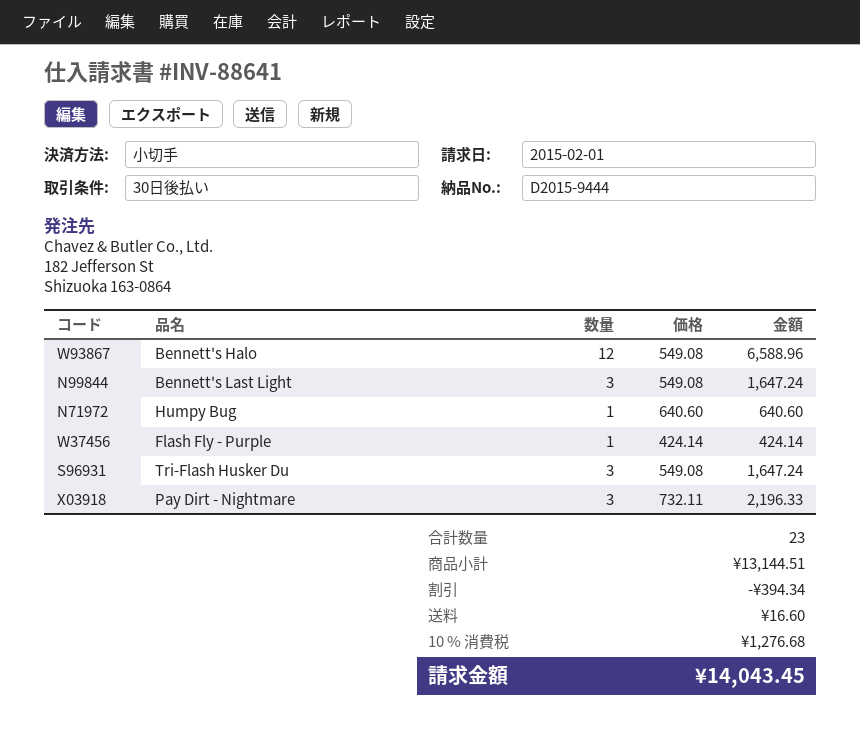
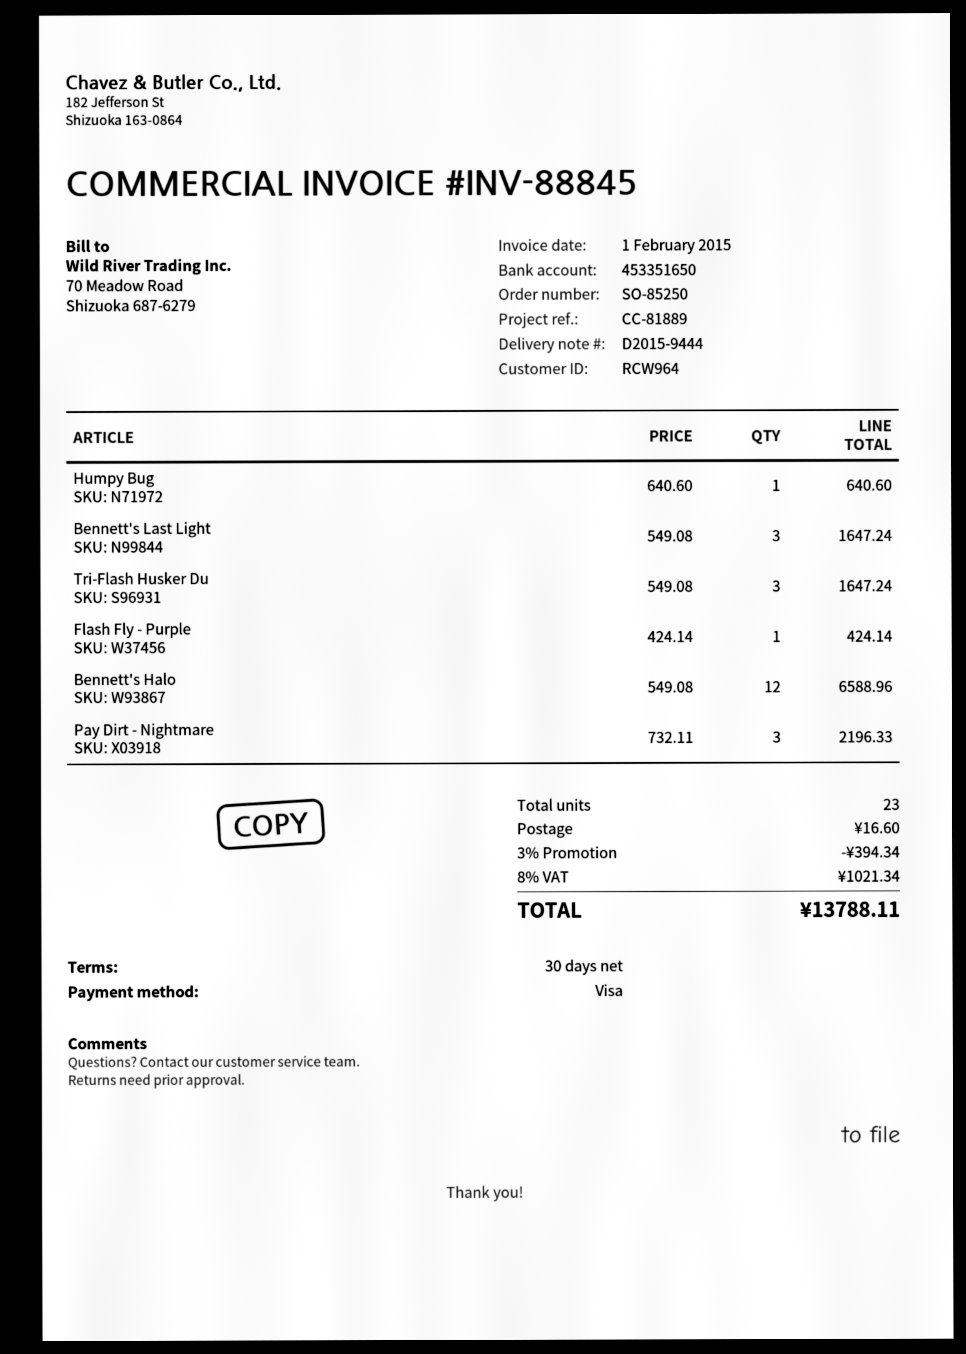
invoice number: INV-88641 -> INV-88845
payment method: cheque -> Visa
tax: 10% = 1276.68 -> 8% = 1021.34
total: 14043.45 -> 13788.11

